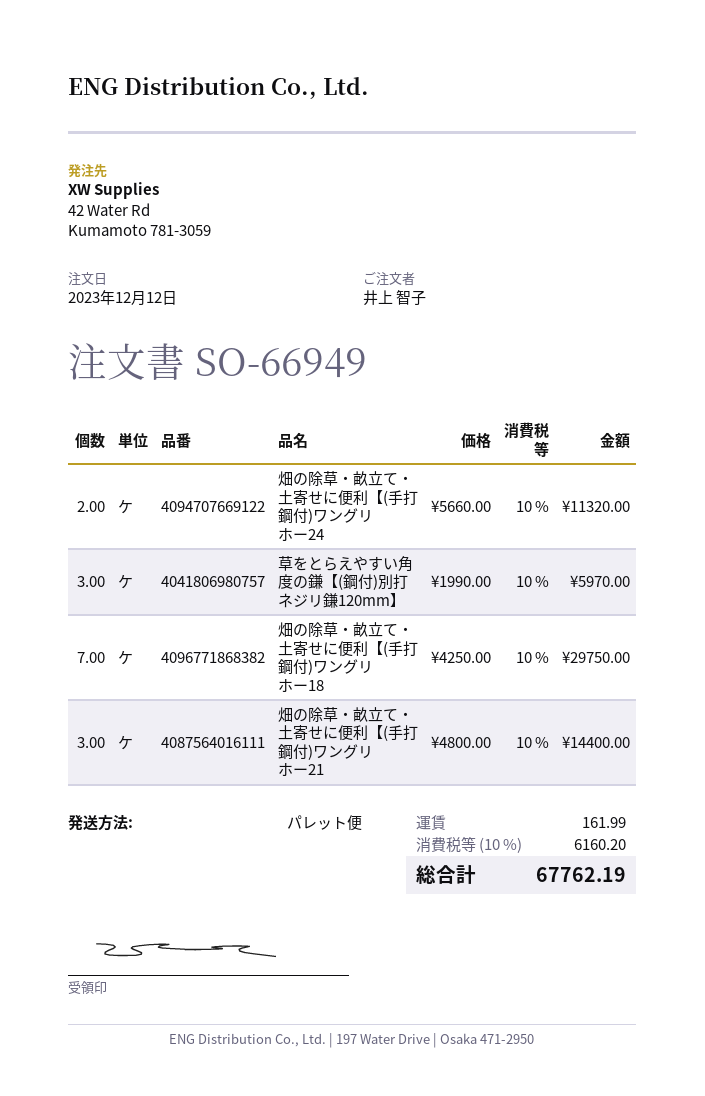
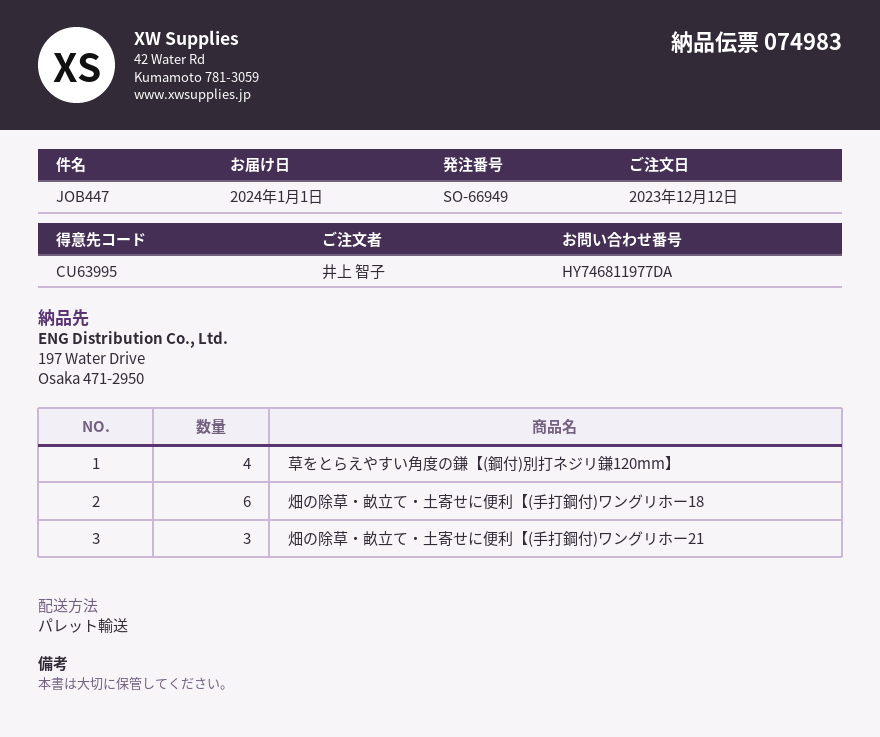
畑の除草・畝立て・土寄せに便利【(手打鋼付)ワングリホー24: 2 -> none
草をとらえやすい角度の鎌【(鋼付)別打ネジリ鎌120mm】: 3 -> 4
畑の除草・畝立て・土寄せに便利【(手打鋼付)ワングリホー18: 7 -> 6

